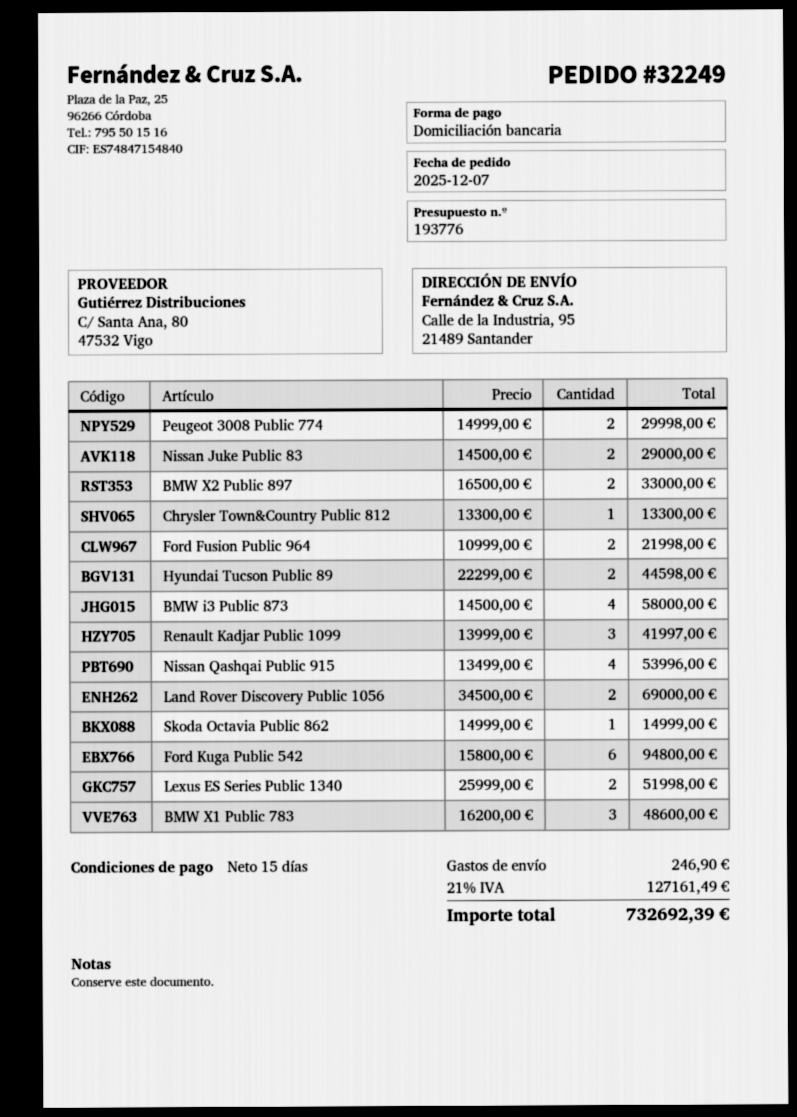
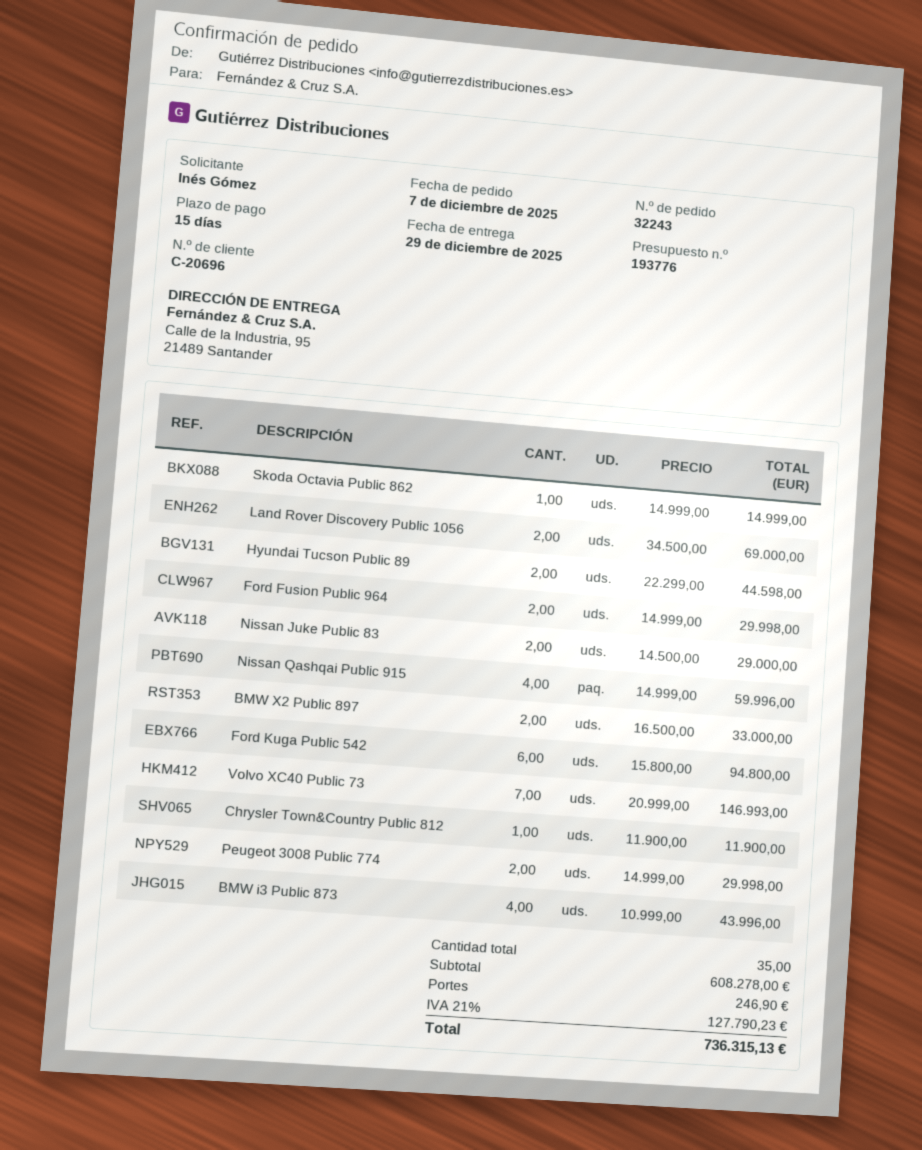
order number: 32249 -> 32243
Chrysler Town&Country Public 812: 1 x 13300.00 = 13300.00 -> 1 x 11900.00 = 11900.00
Ford Fusion Public 964: 2 x 10999.00 = 21998.00 -> 2 x 14999.00 = 29998.00
BMW i3 Public 873: 4 x 14500.00 = 58000.00 -> 4 x 10999.00 = 43996.00
Renault Kadjar Public 1099: 3 x 13999.00 = 41997.00 -> none
Nissan Qashqai Public 915: 4 x 13499.00 = 53996.00 -> 4 x 14999.00 = 59996.00
Lexus ES Series Public 1340: 2 x 25999.00 = 51998.00 -> none
BMW X1 Public 783: 3 x 16200.00 = 48600.00 -> none
Volvo XC40 Public 73: none -> 7 x 20999.00 = 146993.00
tax: 21% = 127161.49 -> 21% = 127790.23
total: 732692.39 -> 736315.13

